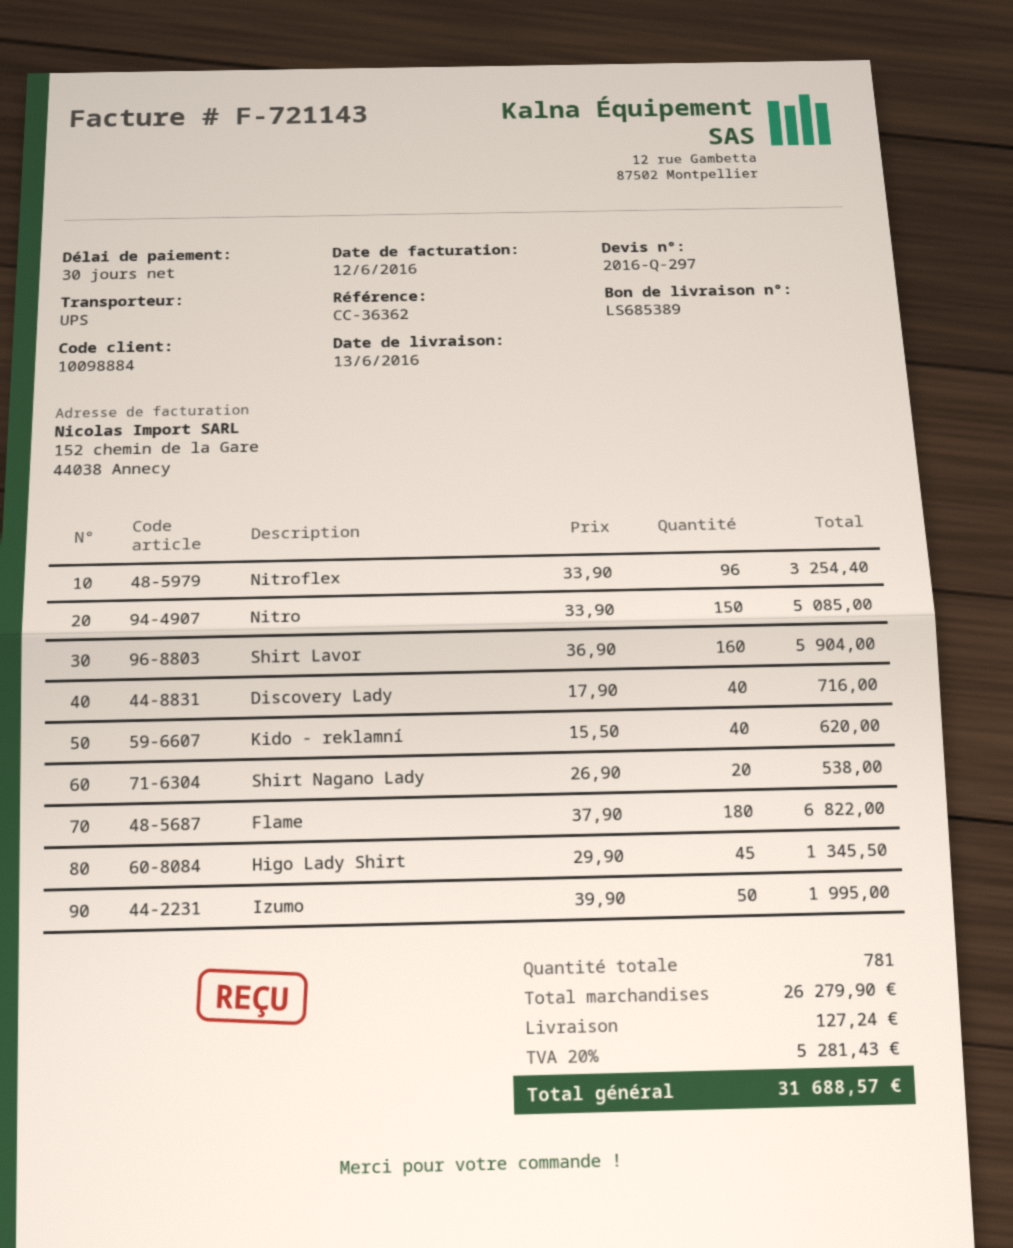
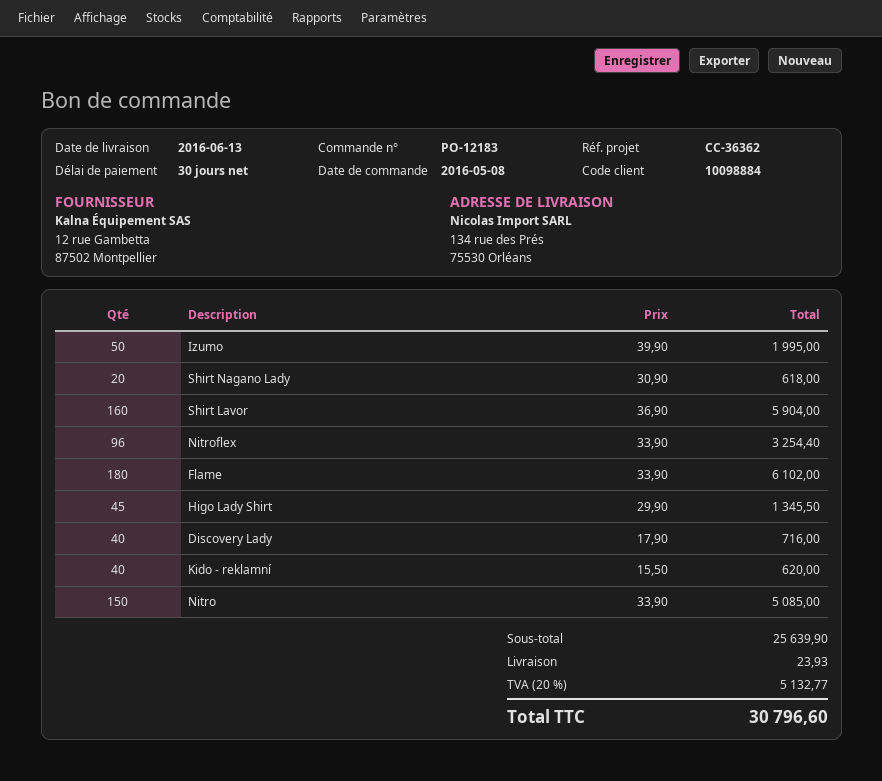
Shirt Nagano Lady: 20 x 26.90 = 538.00 -> 20 x 30.90 = 618.00
Flame: 180 x 37.90 = 6822.00 -> 180 x 33.90 = 6102.00
subtotal: 26279.90 -> 25639.90
shipping: 127.24 -> 23.93
tax: 20% = 5281.43 -> 20% = 5132.77
total: 31688.57 -> 30796.60

